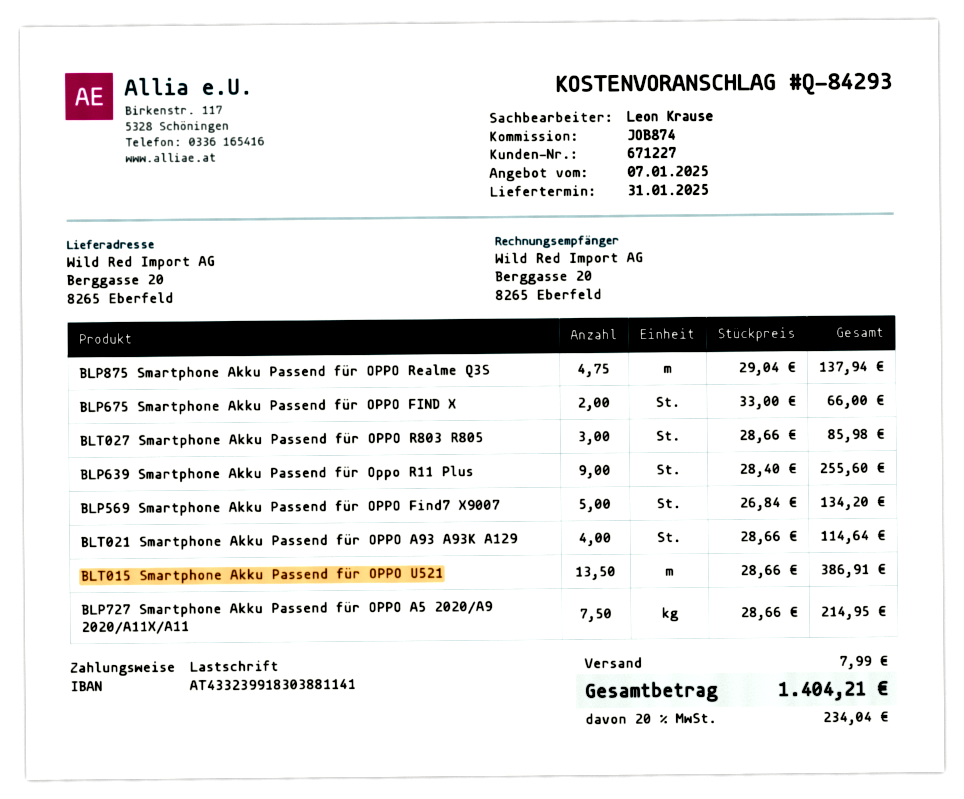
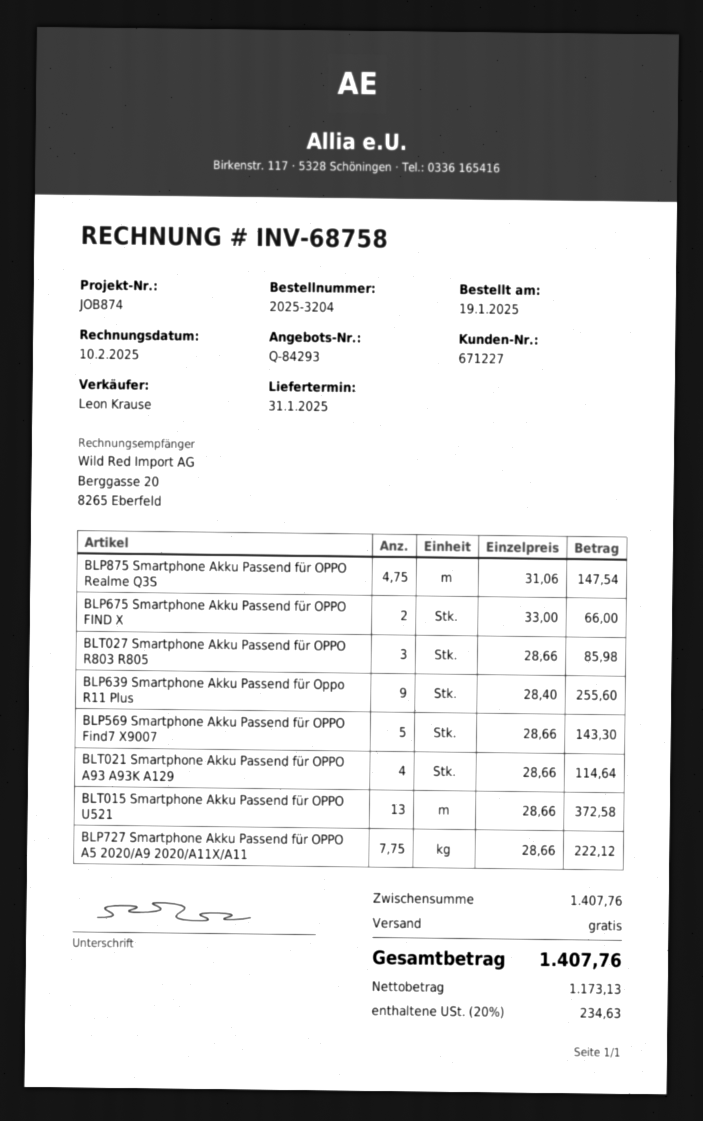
BLP875 Smartphone Akku Passend für OPPO Realme Q3S: 4.75 x 29.04 = 137.94 -> 4.75 x 31.06 = 147.54
BLP569 Smartphone Akku Passend für OPPO Find7 X9007: 5 x 26.84 = 134.20 -> 5 x 28.66 = 143.30
BLT015 Smartphone Akku Passend für OPPO U521: 13.5 x 28.66 = 386.91 -> 13 x 28.66 = 372.58
BLP727 Smartphone Akku Passend für OPPO A5 2020/A9 2020/A11X/A11: 7.5 x 28.66 = 214.95 -> 7.75 x 28.66 = 222.12
shipping: 7.99 -> 0.00
tax: 20% = 234.04 -> 20% = 234.63
total: 1404.21 -> 1407.76

